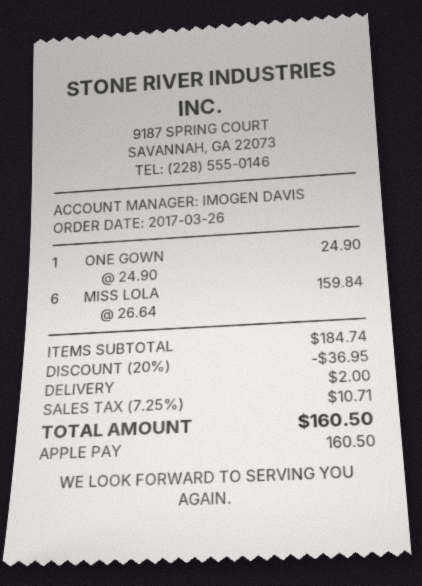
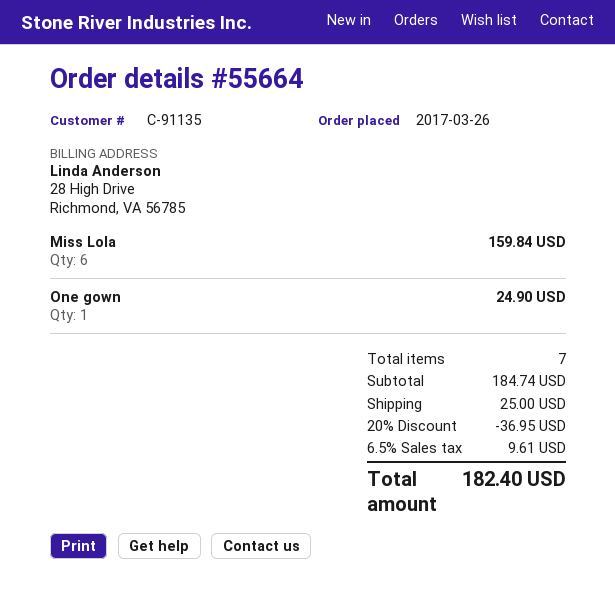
shipping: 2.00 -> 25.00
tax: 7.25% = 10.71 -> 6.5% = 9.61
total: 160.50 -> 182.40

